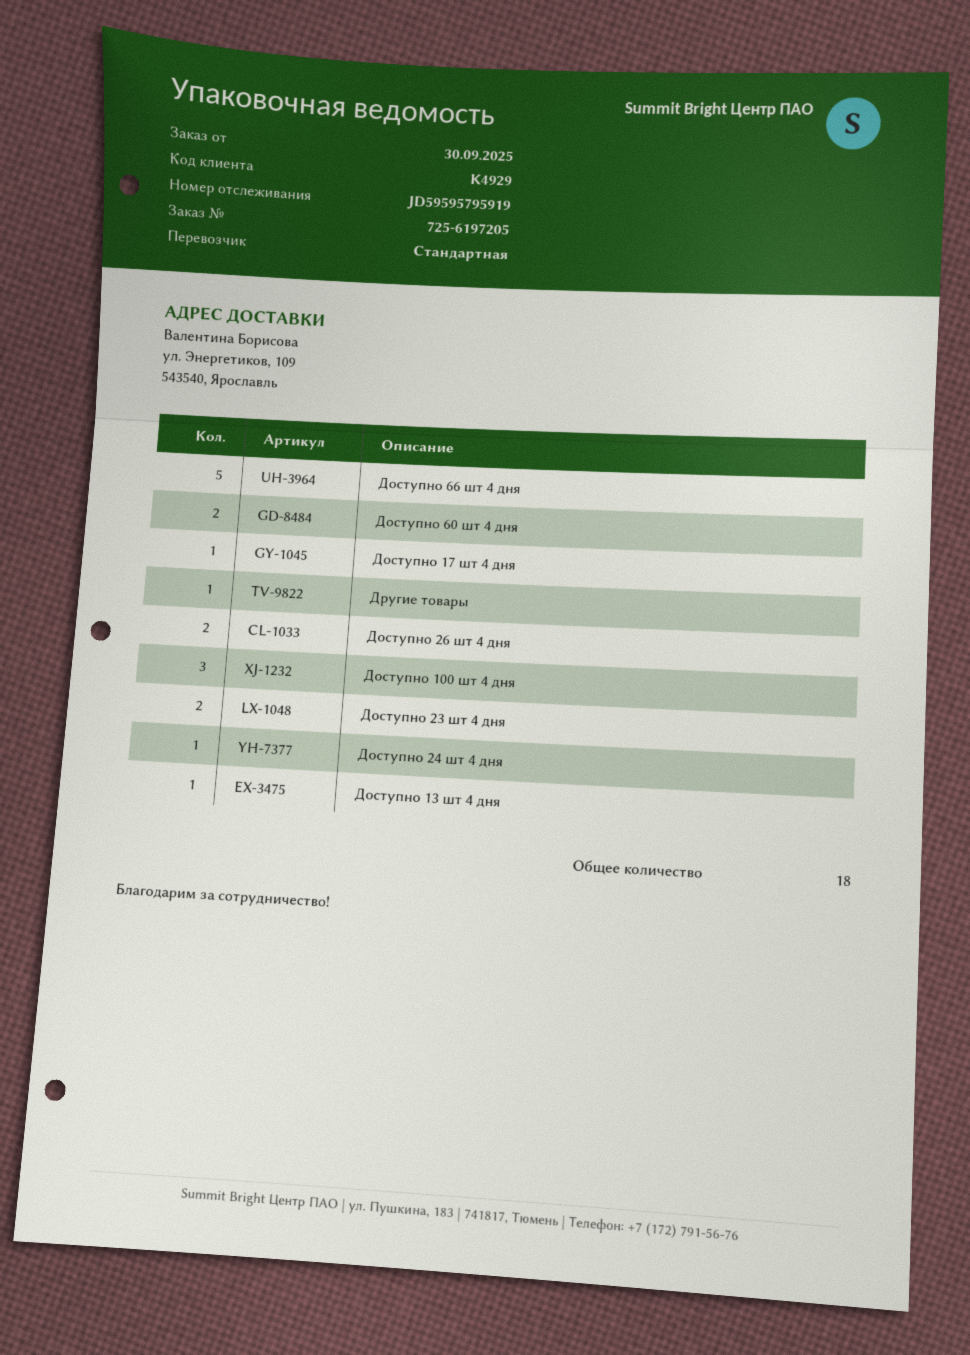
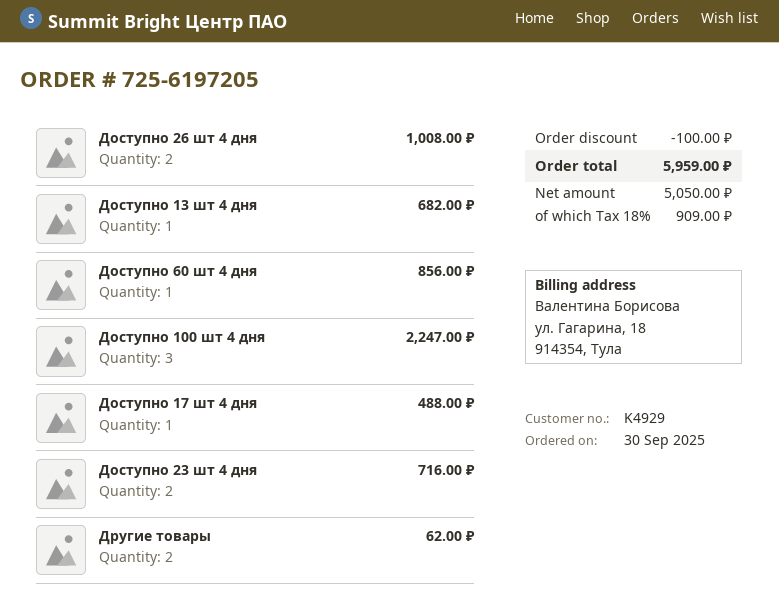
Доступно 66 шт 4 дня: 5 -> none
Доступно 60 шт 4 дня: 2 -> 1
Другие товары: 1 -> 2
Доступно 24 шт 4 дня: 1 -> none

